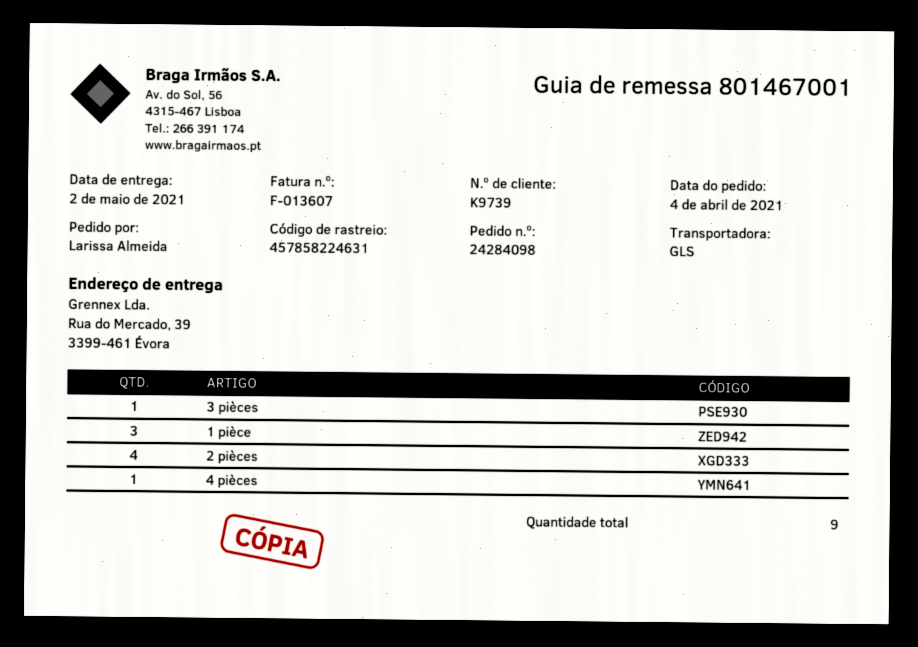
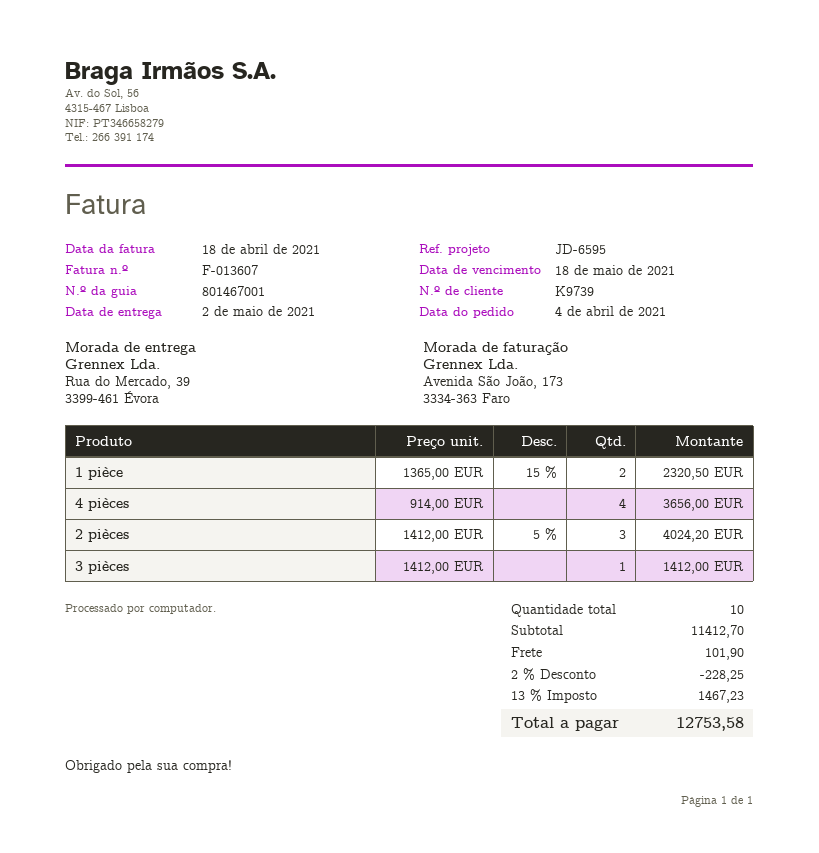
1 pièce: 3 -> 2
2 pièces: 4 -> 3
4 pièces: 1 -> 4
total quantity: 9 -> 10

